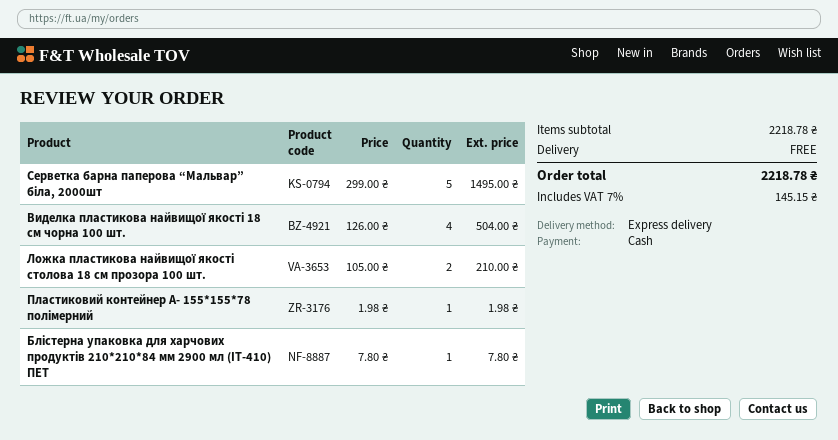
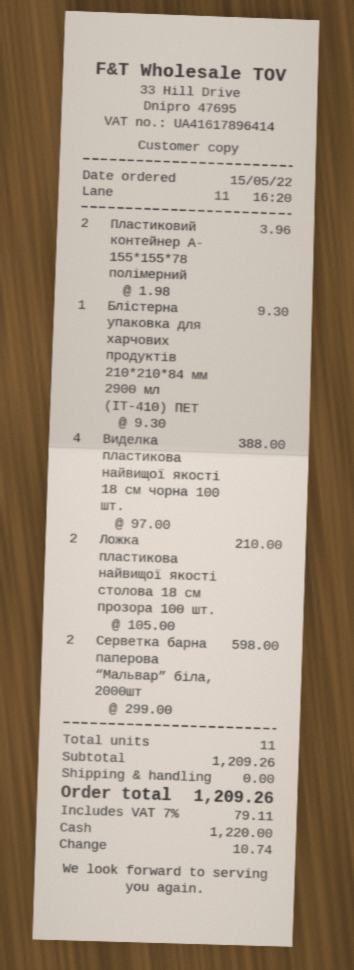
Серветка барна паперова “Мальвар” біла, 2000шт: 5 x 299.00 = 1495.00 -> 2 x 299.00 = 598.00
Виделка пластикова найвищої якості 18 см чорна 100 шт.: 4 x 126.00 = 504.00 -> 4 x 97.00 = 388.00
Пластиковий контейнер А- 155*155*78 полімерний: 1 x 1.98 = 1.98 -> 2 x 1.98 = 3.96
Блістерна упаковка для харчових продуктів 210*210*84 мм 2900 мл (ІТ-410) ПЕТ: 1 x 7.80 = 7.80 -> 1 x 9.30 = 9.30
subtotal: 2218.78 -> 1209.26
tax: 7% = 145.15 -> 7% = 79.11
total: 2218.78 -> 1209.26

